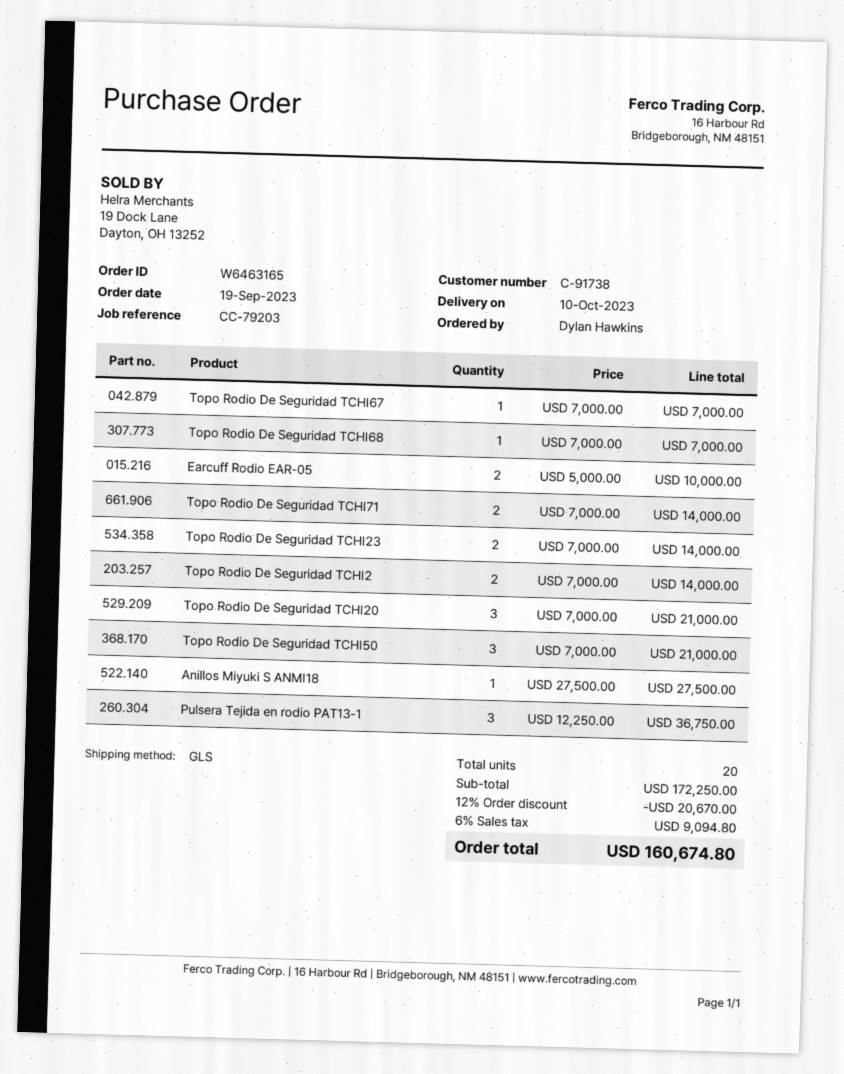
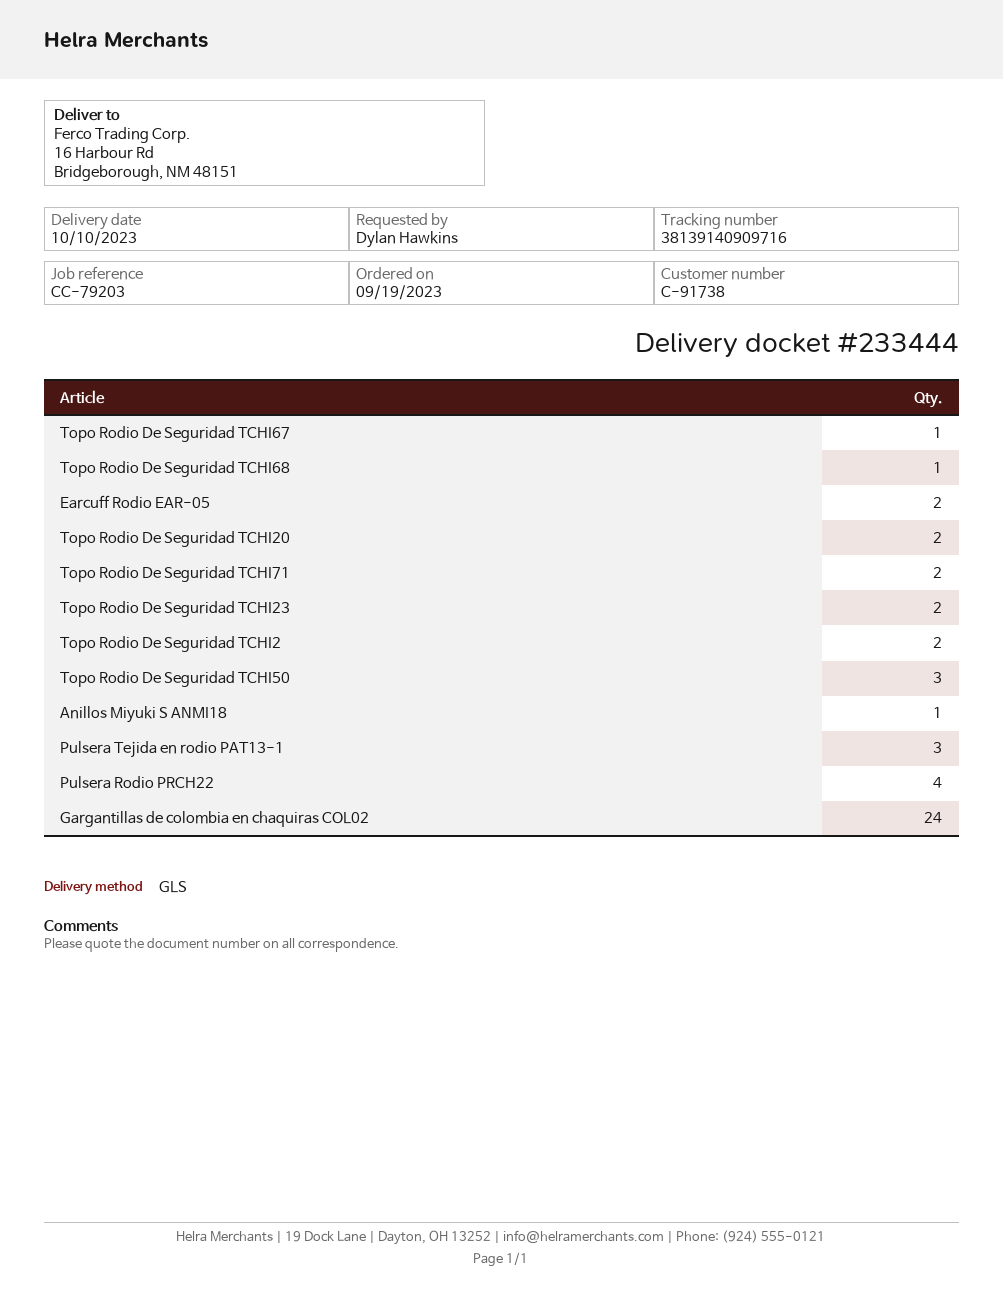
Topo Rodio De Seguridad TCHI20: 3 -> 2
Pulsera Rodio PRCH22: none -> 4
Gargantillas de colombia en chaquiras COL02: none -> 24

